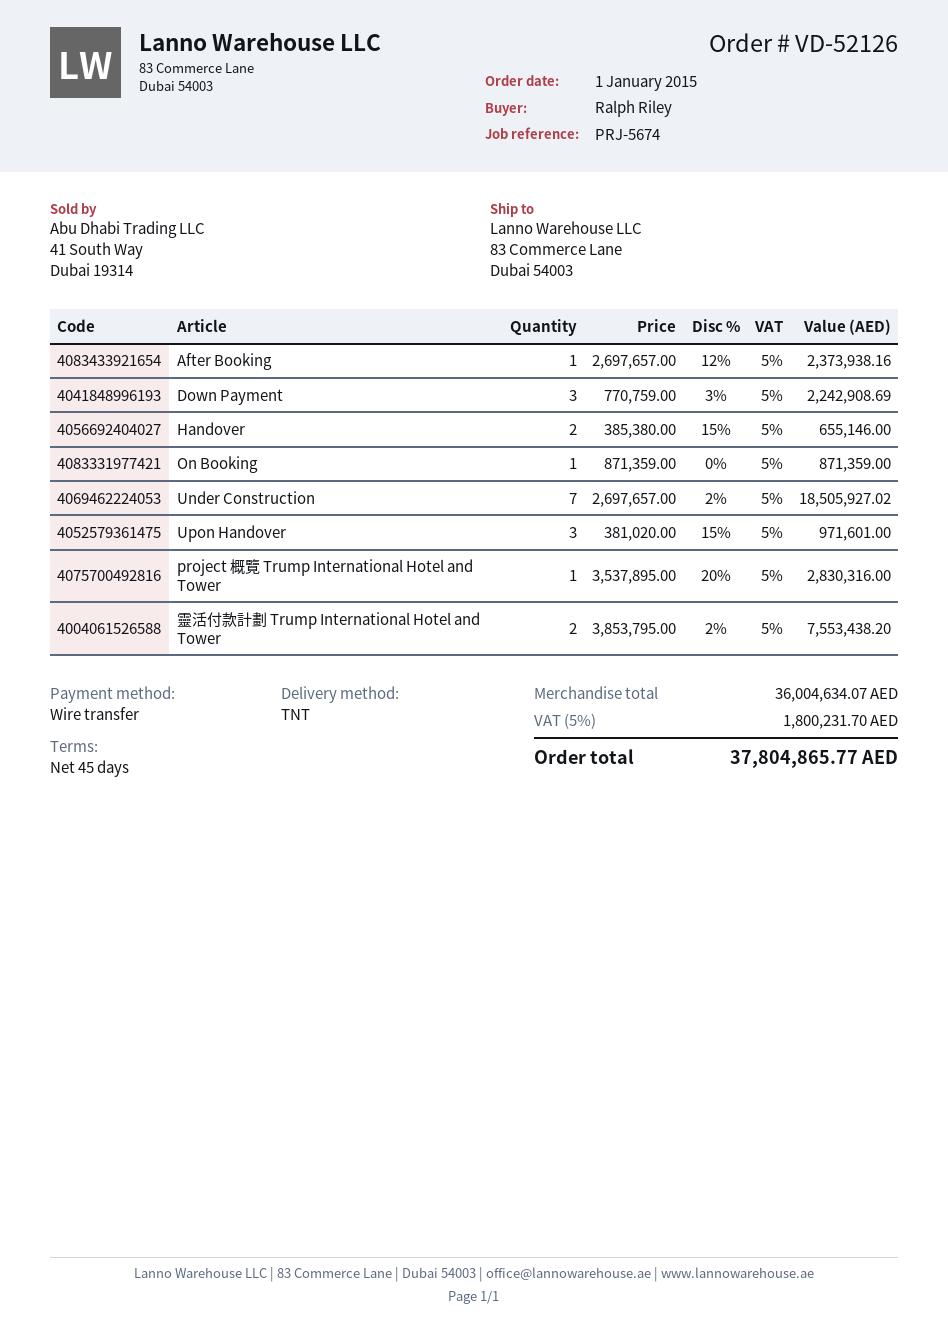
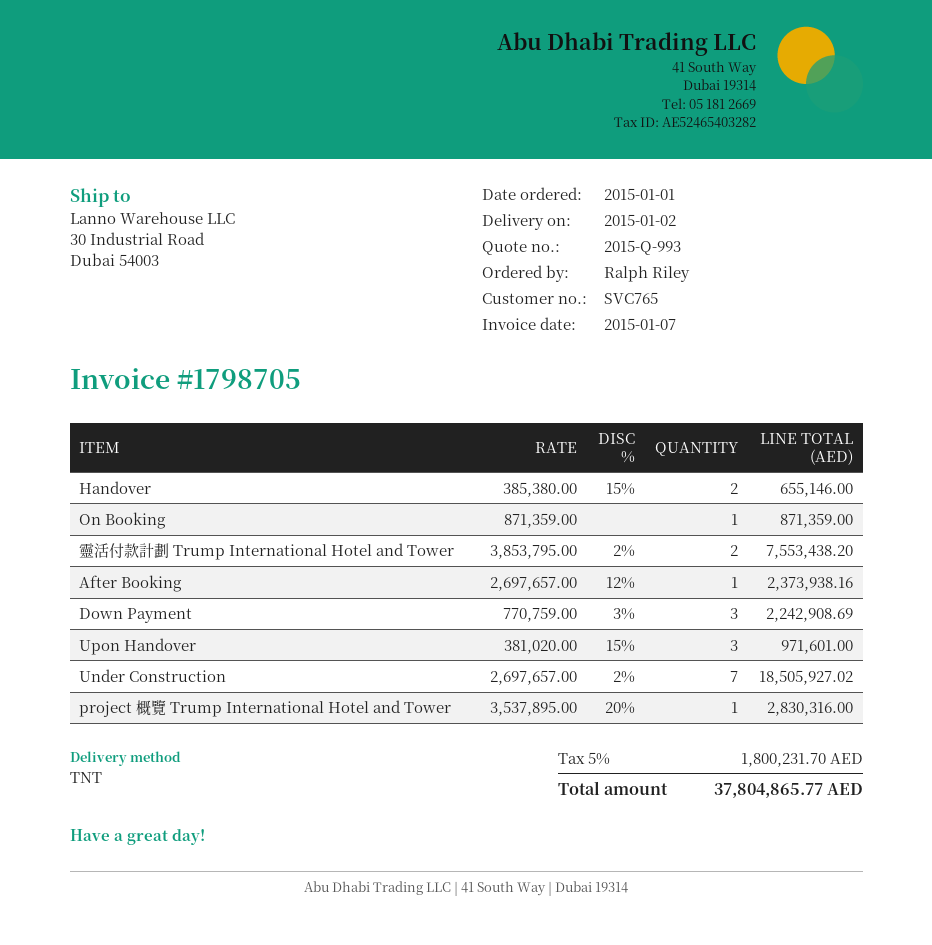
ship to: 83 Commerce Lane, Dubai 54003 -> 30 Industrial Road, Dubai 54003

